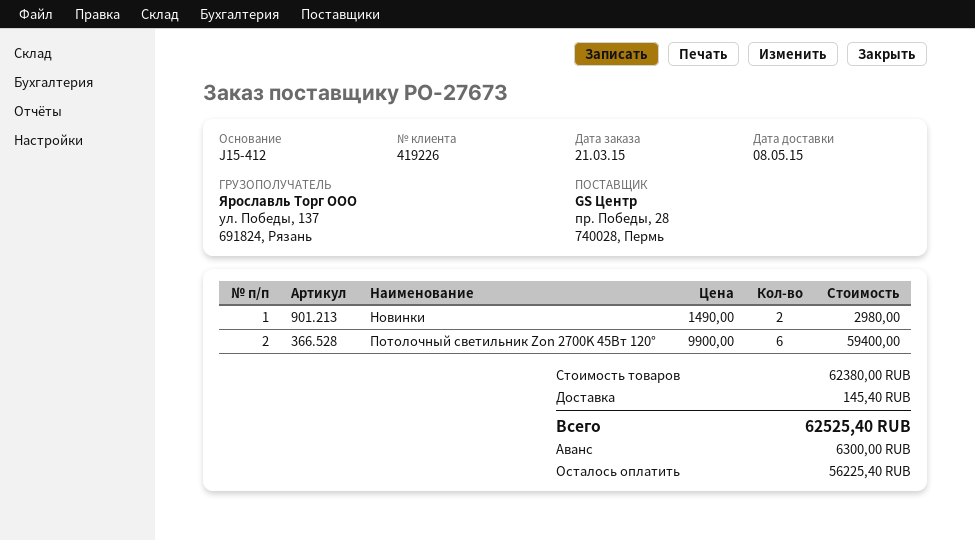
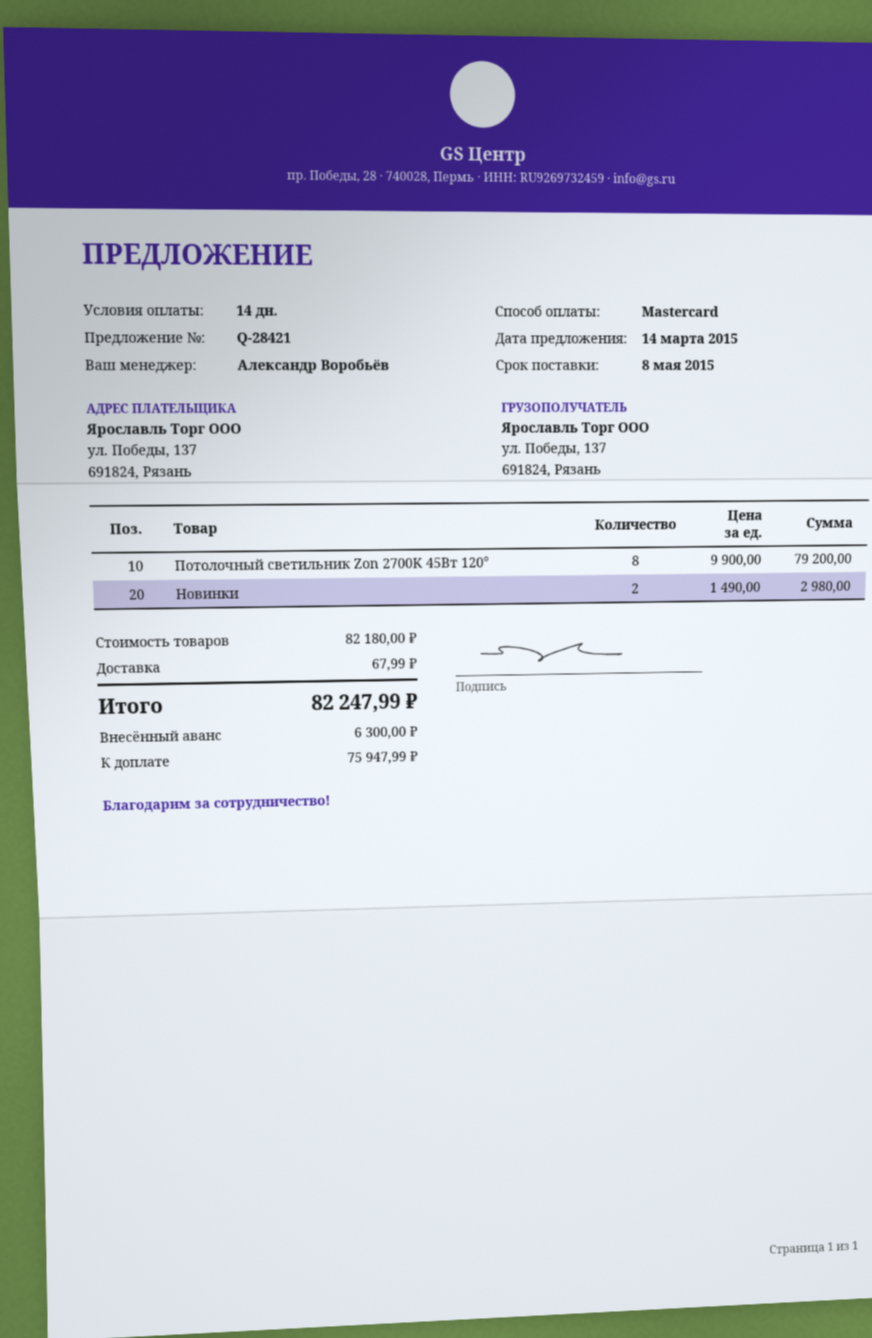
Потолочный светильник Zon 2700K 45Вт 120°: 6 x 9900.00 = 59400.00 -> 8 x 9900.00 = 79200.00
subtotal: 62380.00 -> 82180.00
shipping: 145.40 -> 67.99
total: 62525.40 -> 82247.99
balance: 56225.40 -> 75947.99

